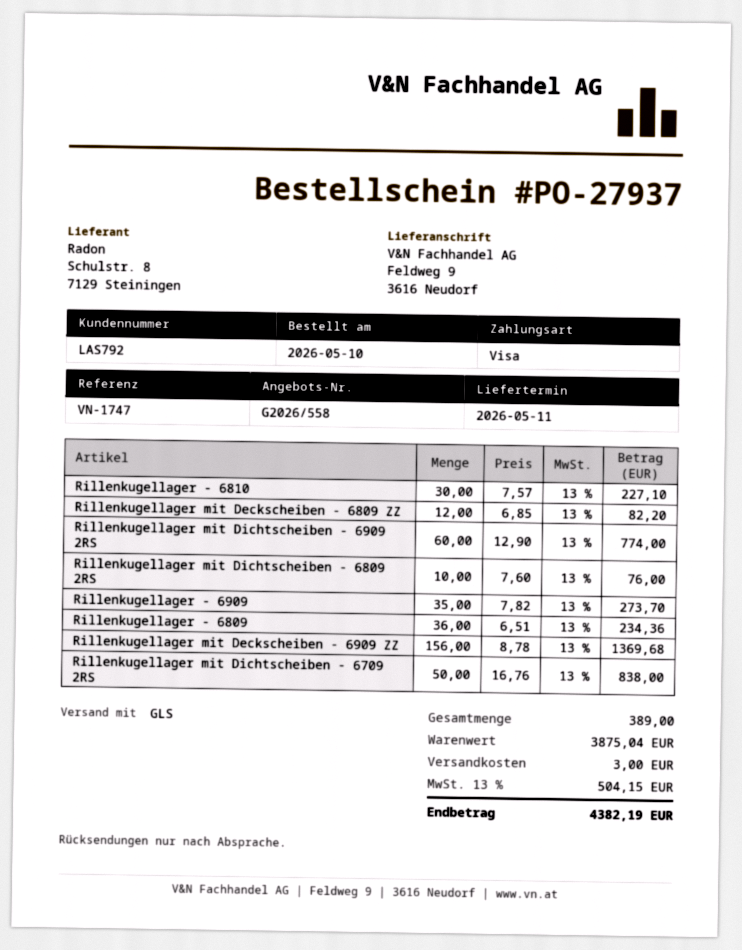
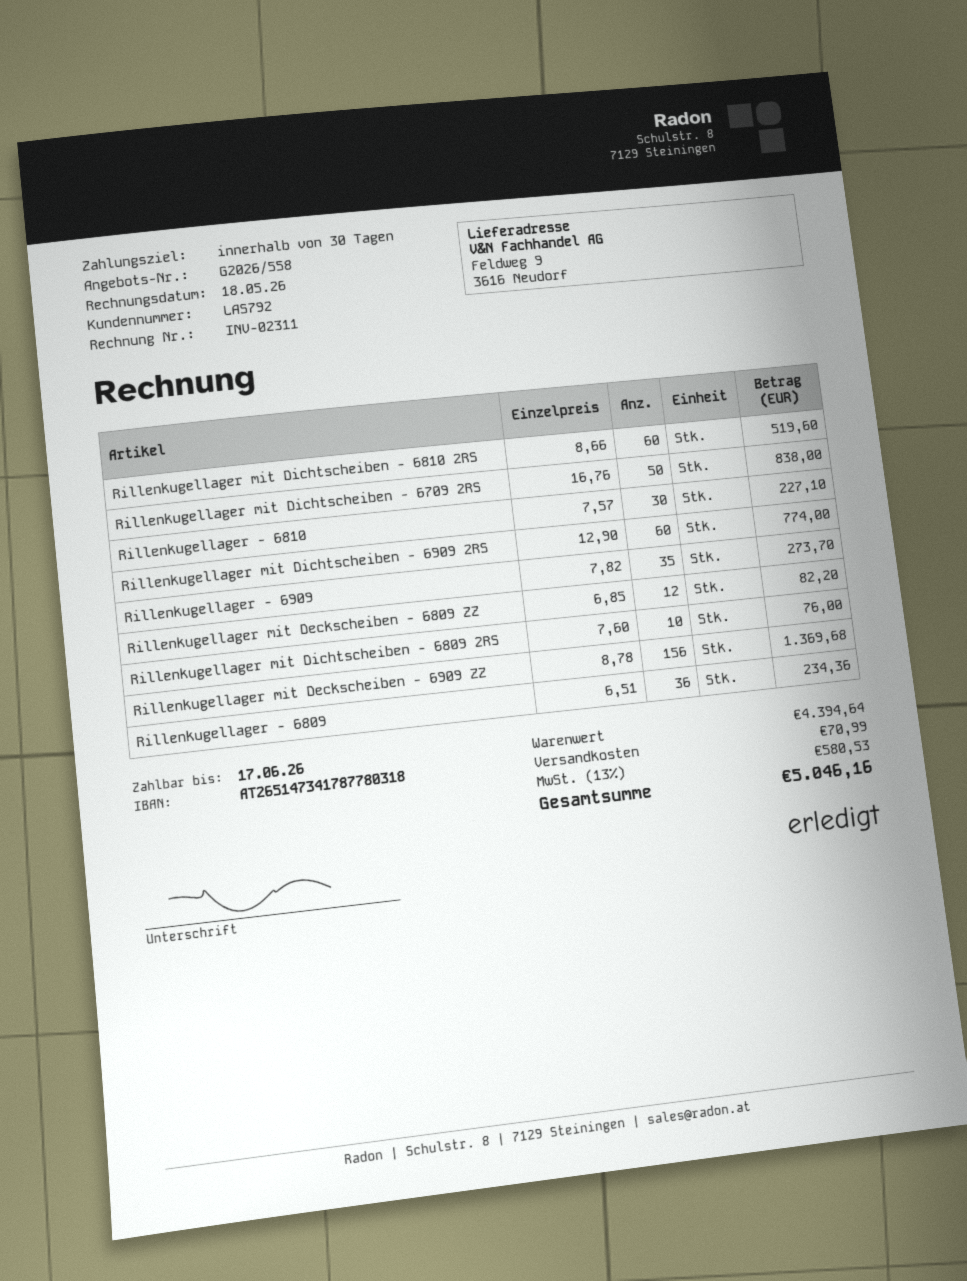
Rillenkugellager mit Dichtscheiben - 6810 2RS: none -> 60 x 8.66 = 519.60
subtotal: 3875.04 -> 4394.64
shipping: 3.00 -> 70.99
tax: 13% = 504.15 -> 13% = 580.53
total: 4382.19 -> 5046.16

